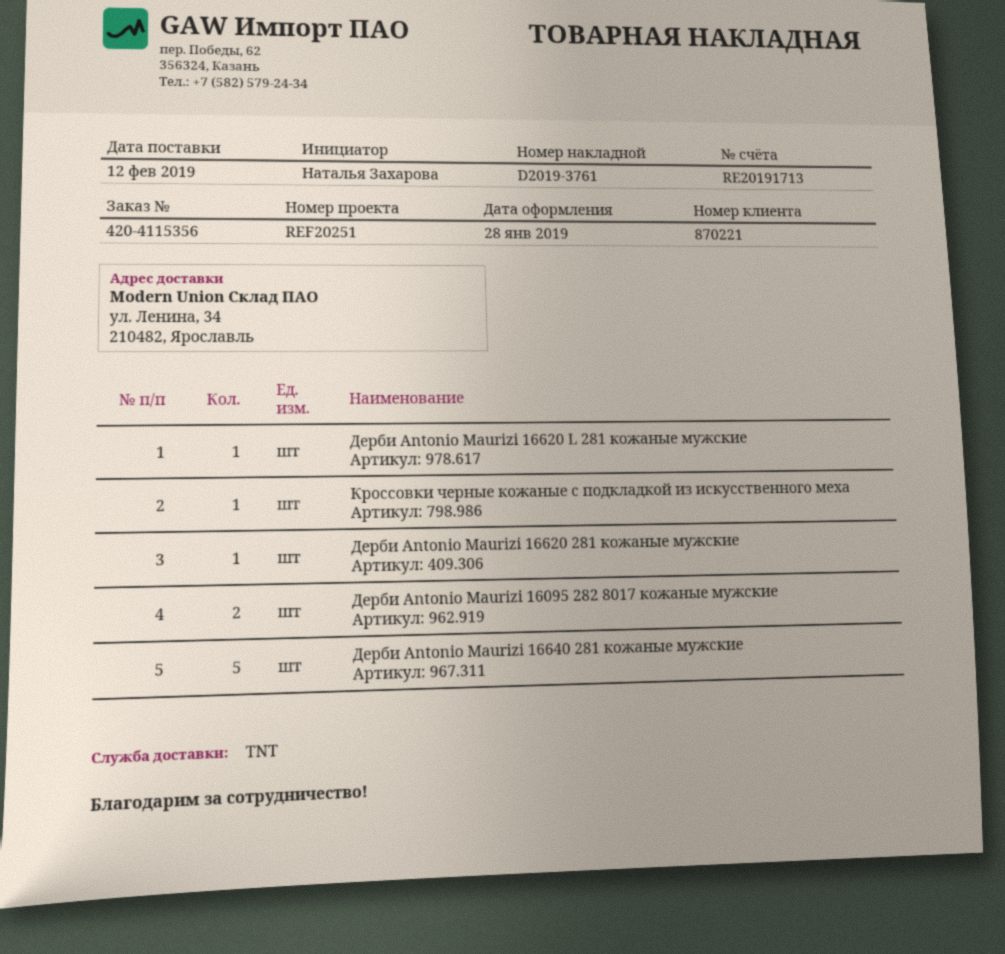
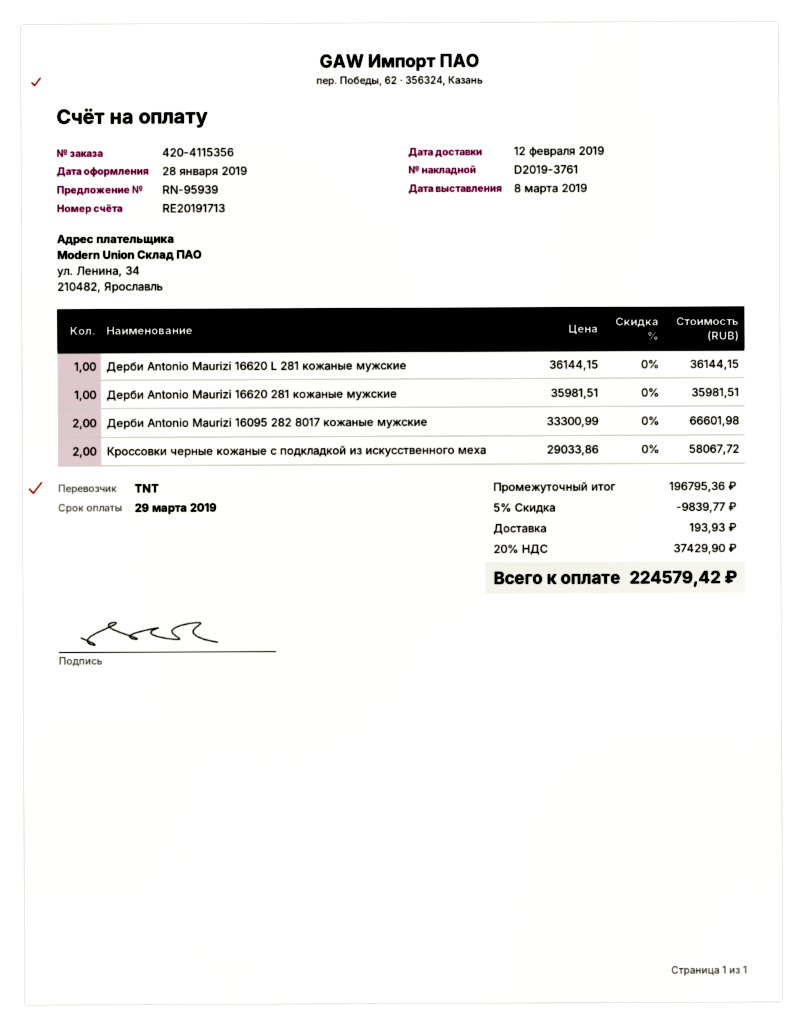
Кроссовки черные кожаные с подкладкой из искусственного меха: 1 -> 2
Дерби Antonio Maurizi 16640 281 кожаные мужские: 5 -> none

